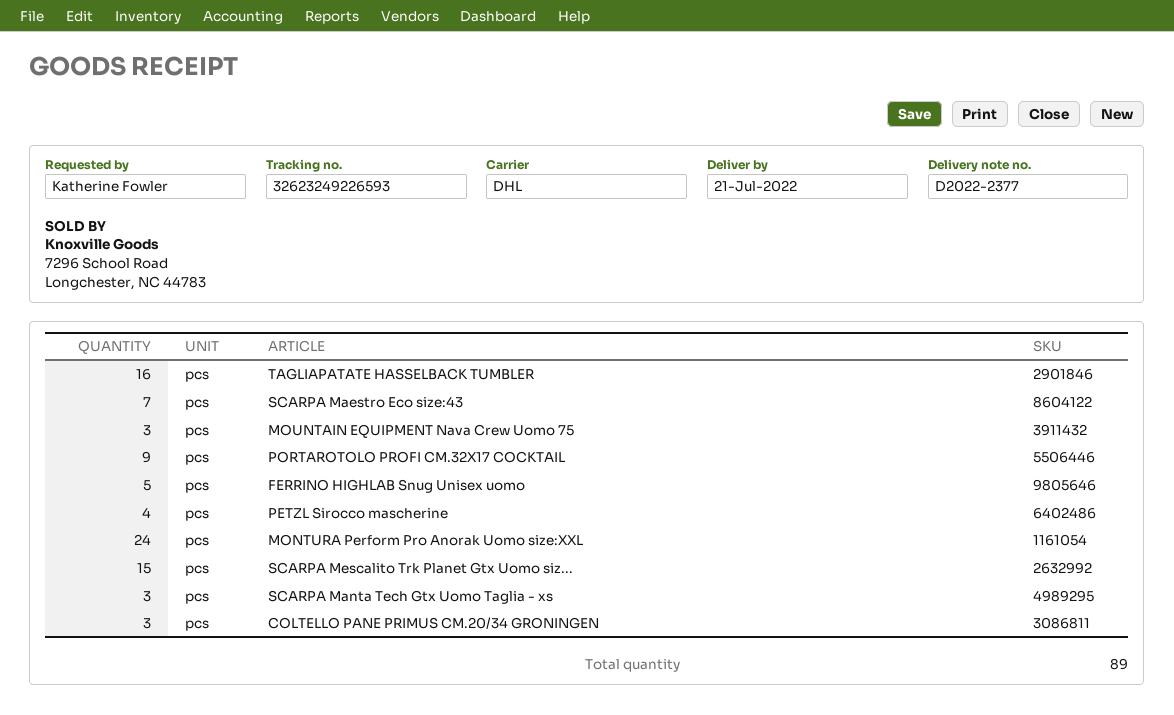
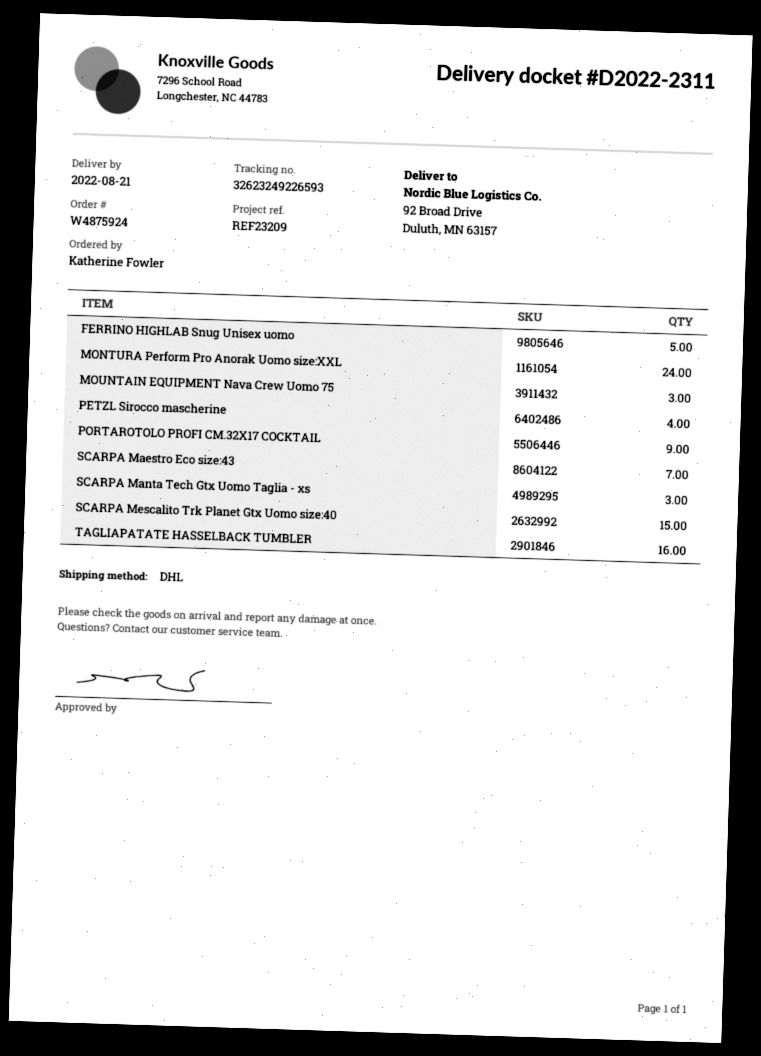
delivery note number: D2022-2377 -> D2022-2311
delivery date: 2022-07-21 -> 2022-08-21
COLTELLO PANE PRIMUS CM.20/34 GRONINGEN: 3 -> none

